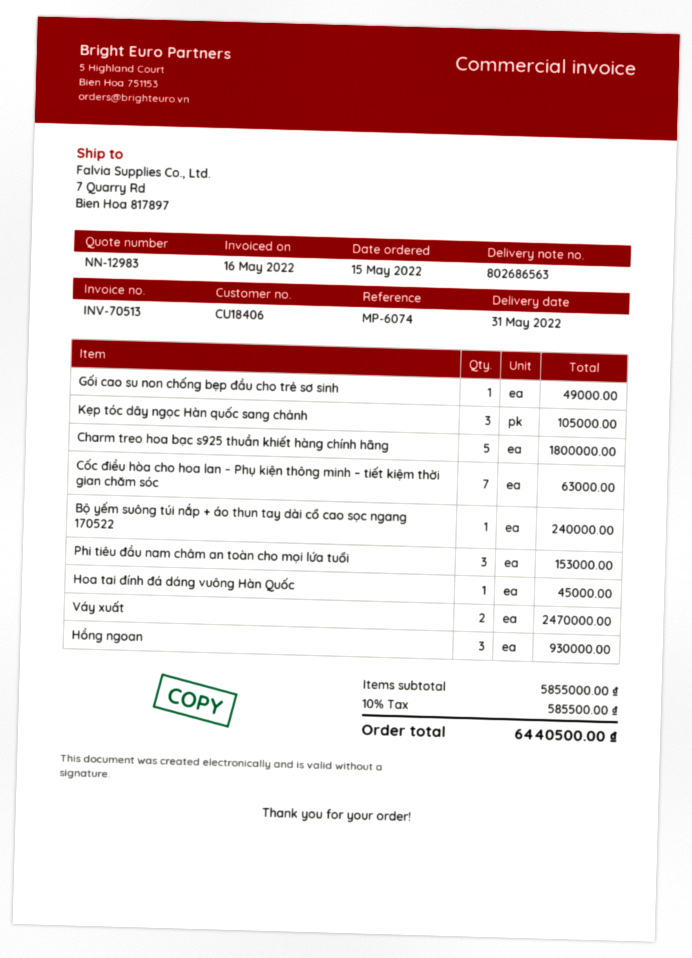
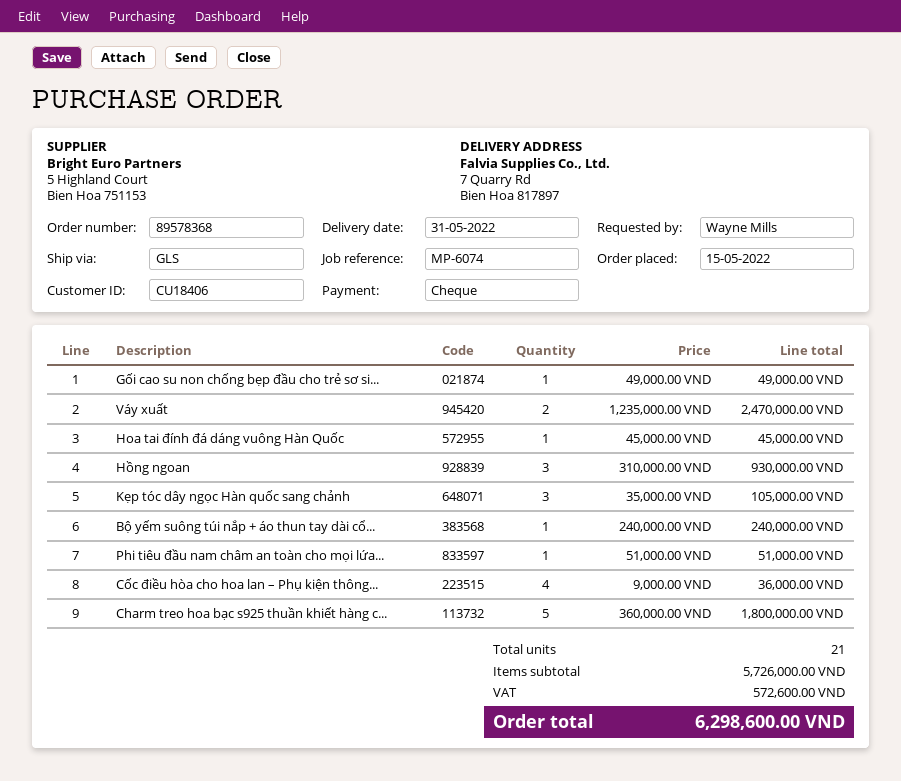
Cốc điều hòa cho hoa lan – Phụ kiện thông minh – tiết kiệm thời gian chăm sóc: 7 for 63000.00 -> 4 for 36000.00
Phi tiêu đầu nam châm an toàn cho mọi lứa tuổi: 3 for 153000.00 -> 1 for 51000.00
subtotal: 5855000.00 -> 5726000.00
tax: 585500.00 -> 572600.00
total: 6440500.00 -> 6298600.00

